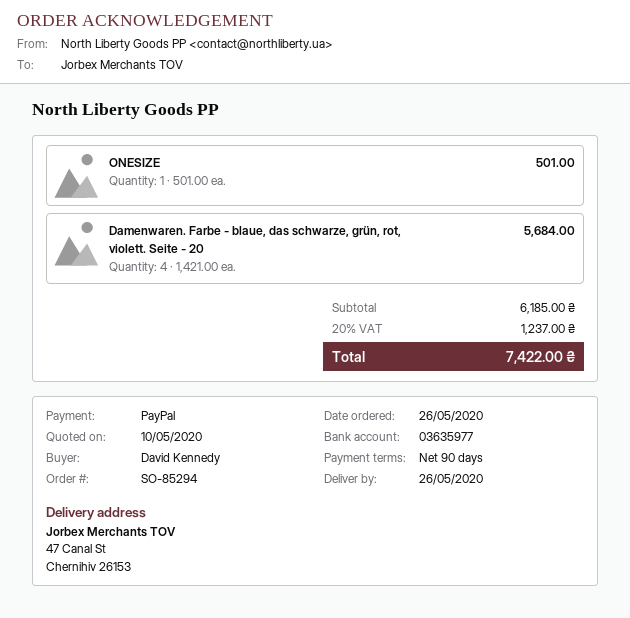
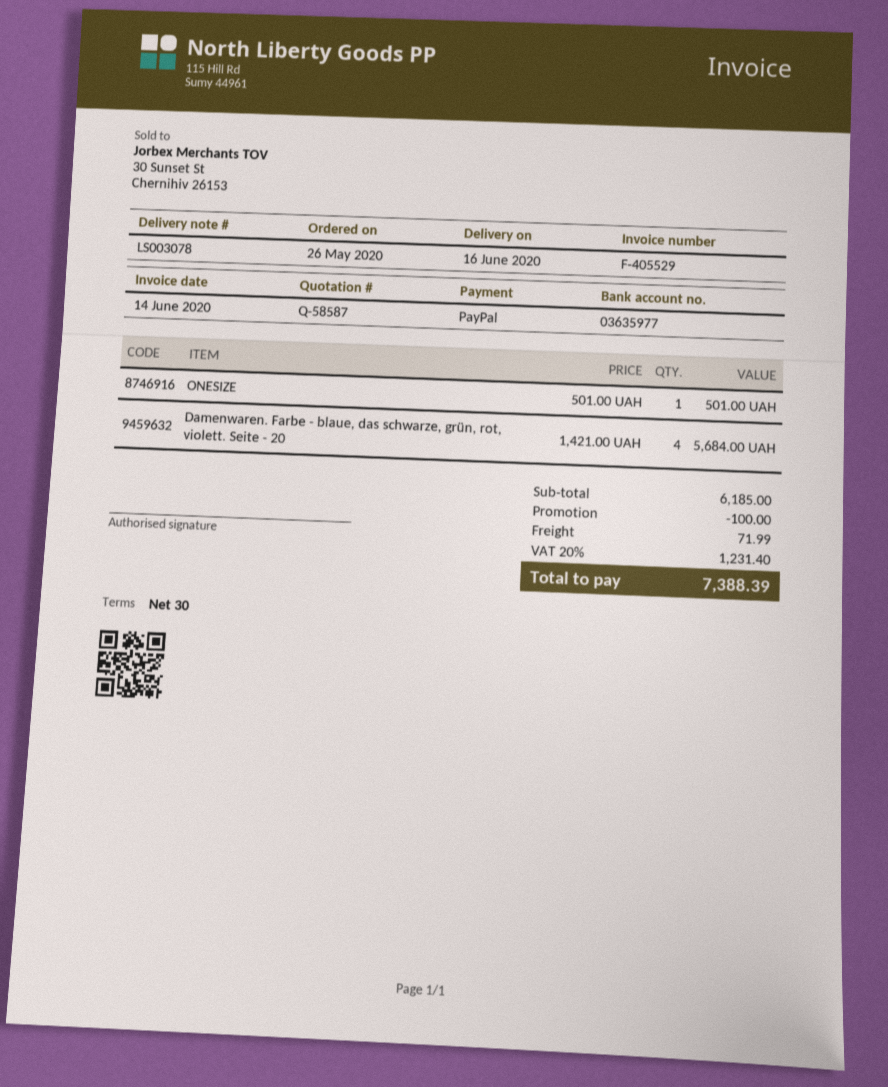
delivery date: 2020-05-26 -> 2020-06-16
payment terms: 90 days -> 30 days
discount: none -> 100.00
shipping: none -> 71.99
tax: 20% = 1237.00 -> 20% = 1231.40
total: 7422.00 -> 7388.39

